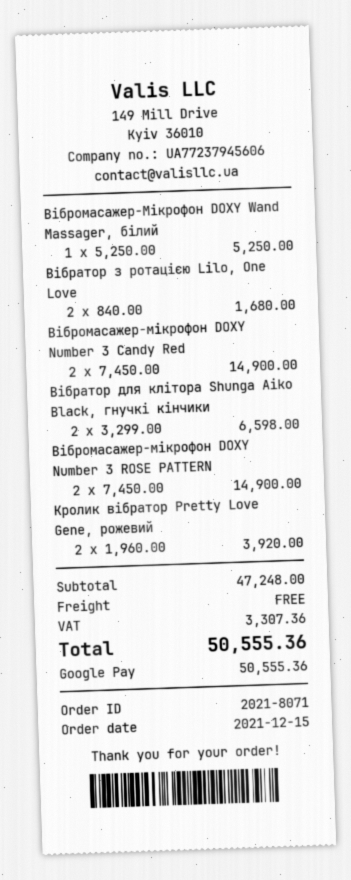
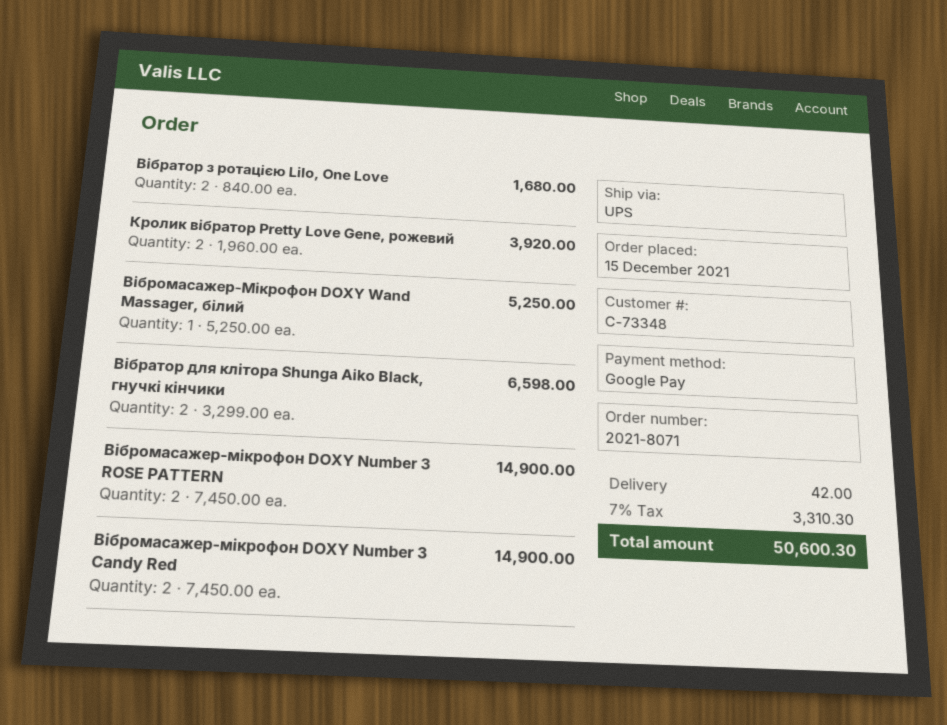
shipping: 0.00 -> 42.00
tax: 3307.36 -> 3310.30
total: 50555.36 -> 50600.30

